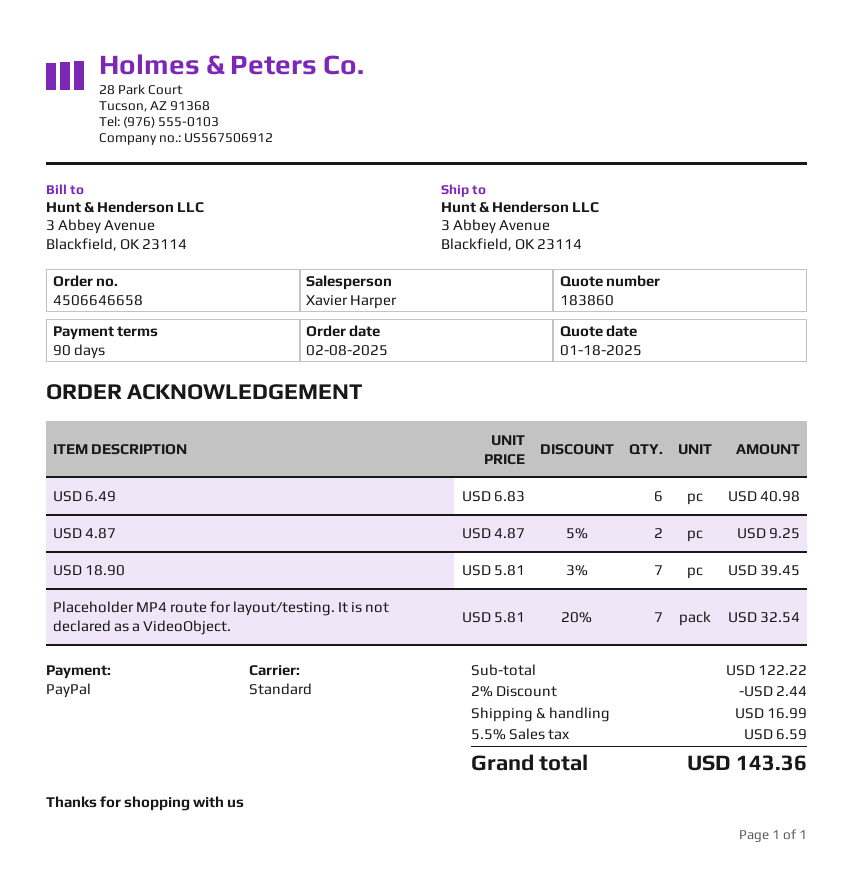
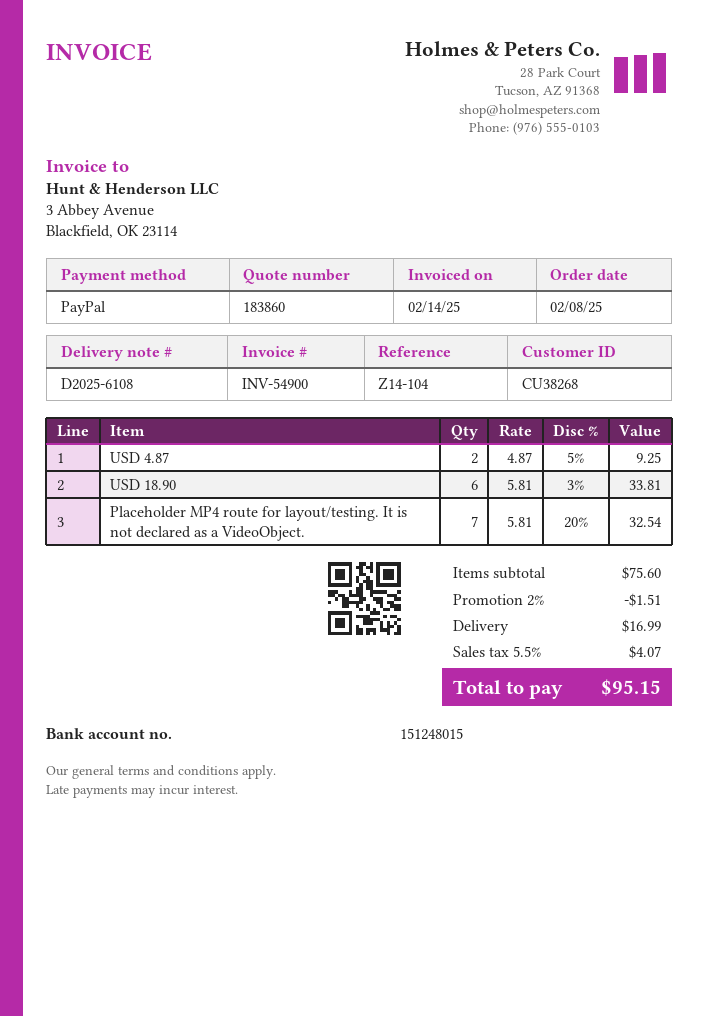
USD 6.49: 6 x 6.83 = 40.98 -> none
USD 18.90: 7 x 5.81 - 3% = 39.45 -> 6 x 5.81 - 3% = 33.81
subtotal: 122.22 -> 75.60
discount: 2% = 2.44 -> 2% = 1.51
tax: 5.5% = 6.59 -> 5.5% = 4.07
total: 143.36 -> 95.15

